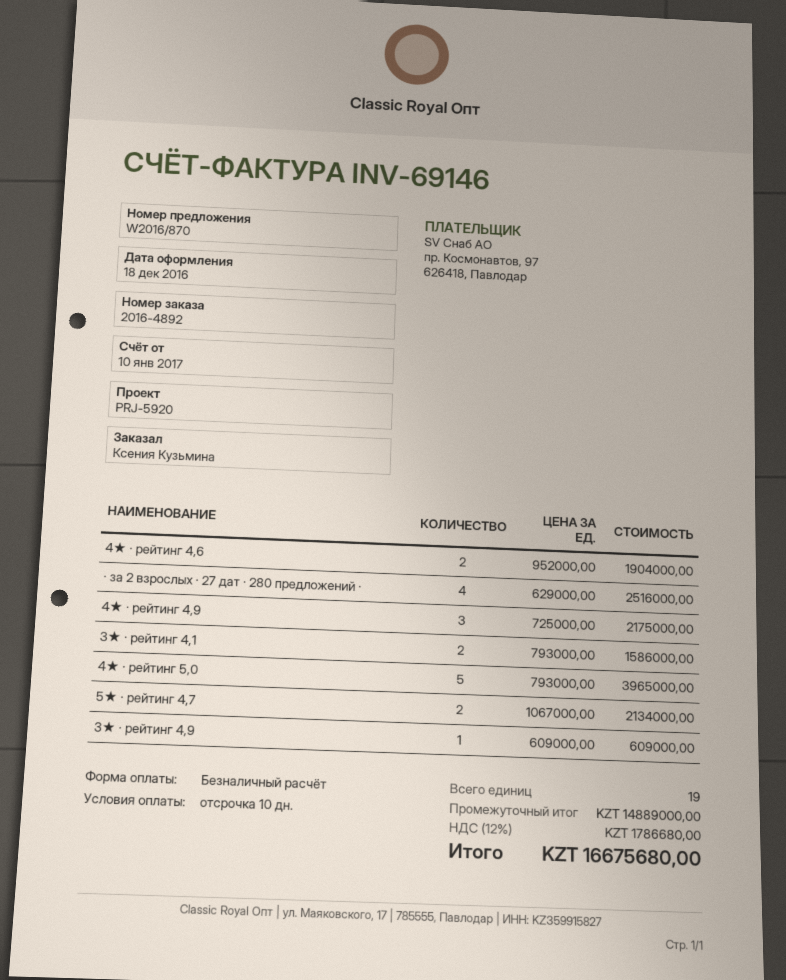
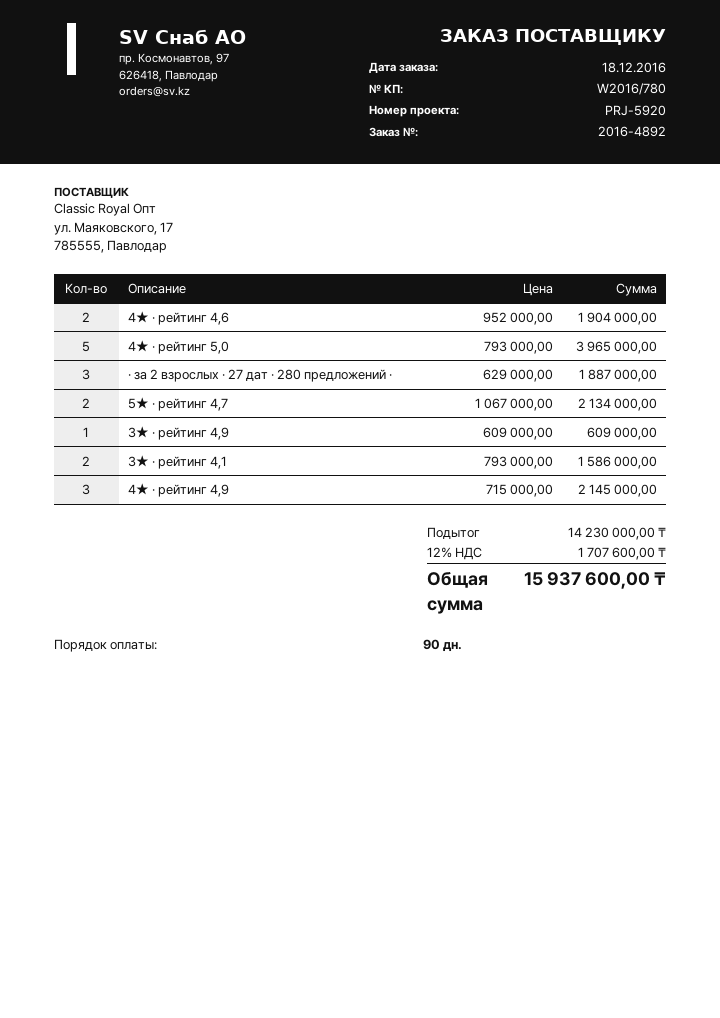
quote number: W2016/870 -> W2016/780
payment terms: 10 days -> 90 days
· за 2 взрослых · 27 дат · 280 предложений ·: 4 x 629000.00 = 2516000.00 -> 3 x 629000.00 = 1887000.00
4★ · рейтинг 4,9: 3 x 725000.00 = 2175000.00 -> 3 x 715000.00 = 2145000.00
subtotal: 14889000.00 -> 14230000.00
tax: 12% = 1786680.00 -> 12% = 1707600.00
total: 16675680.00 -> 15937600.00

